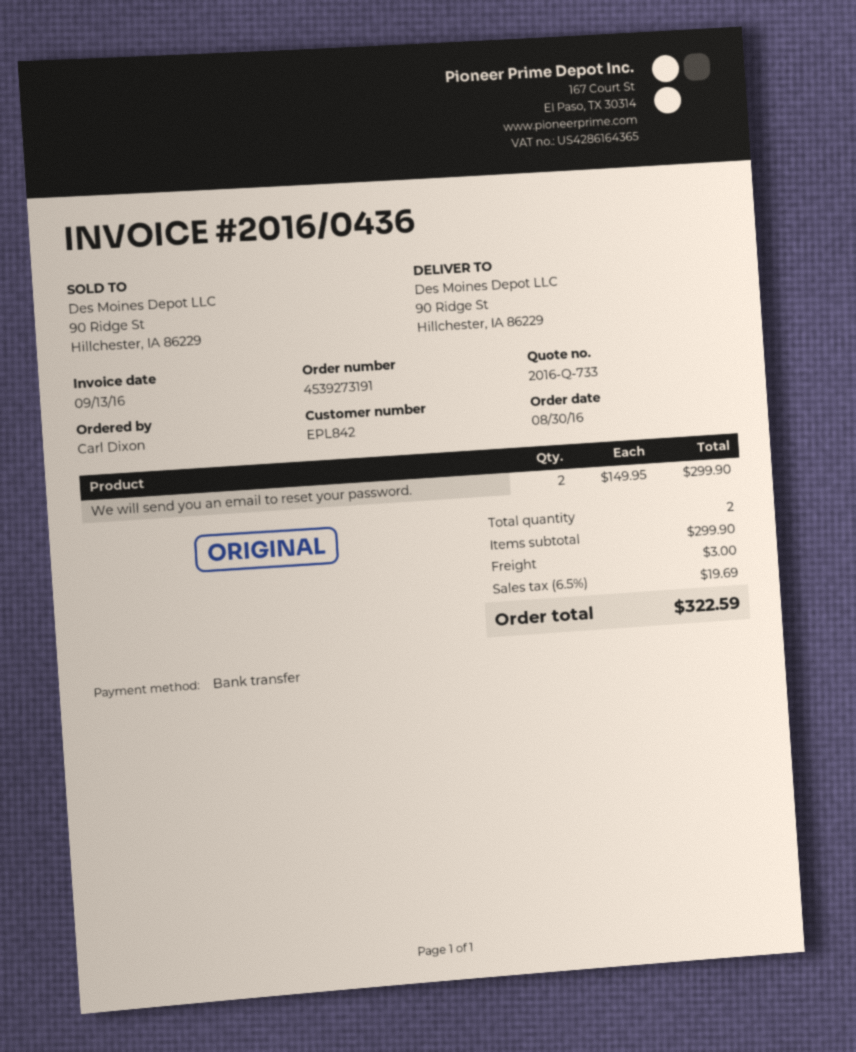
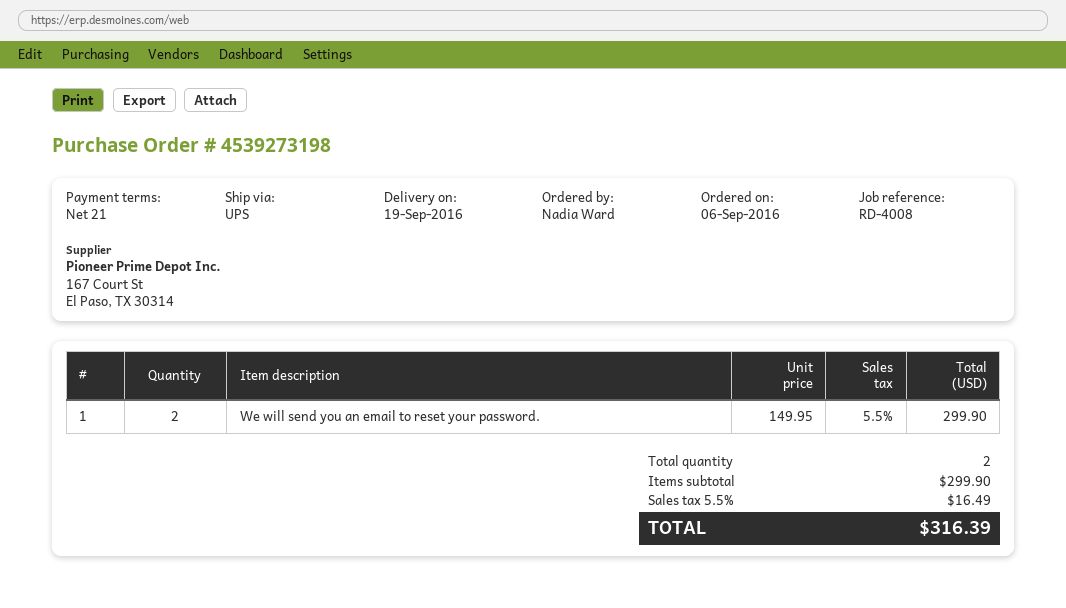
order number: 4539273191 -> 4539273198
order date: 2016-08-30 -> 2016-09-06
ordered by: Carl Dixon -> Nadia Ward
shipping: 3.00 -> none
tax: 6.5% = 19.69 -> 5.5% = 16.49
total: 322.59 -> 316.39

